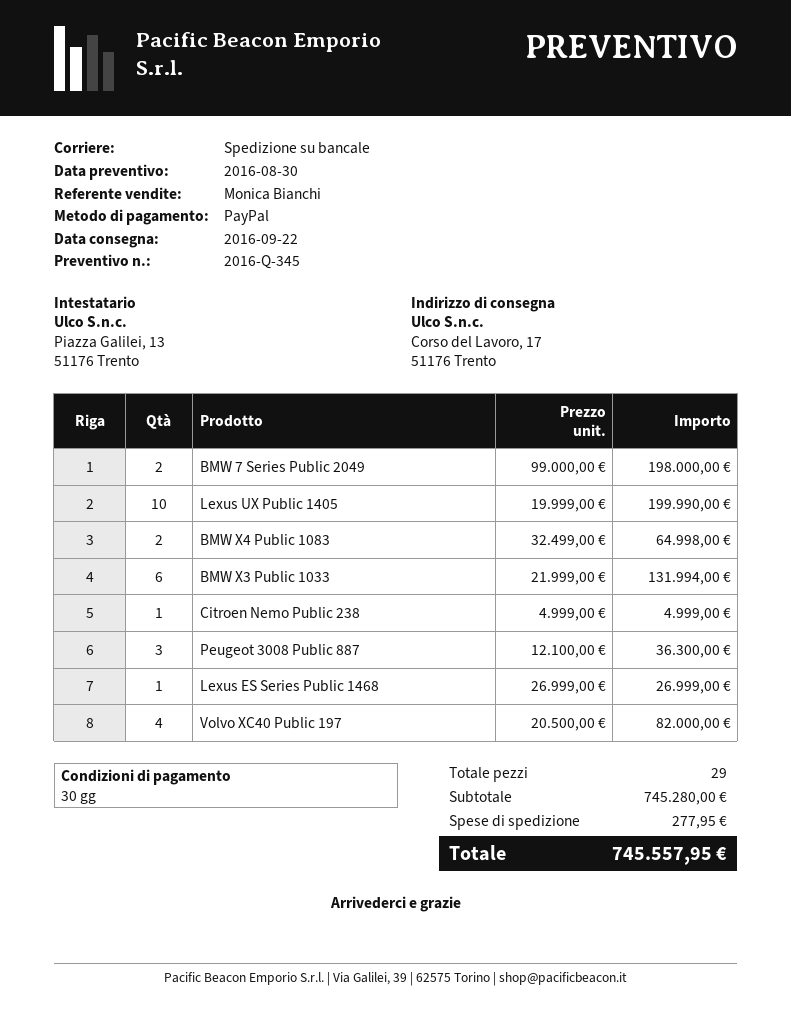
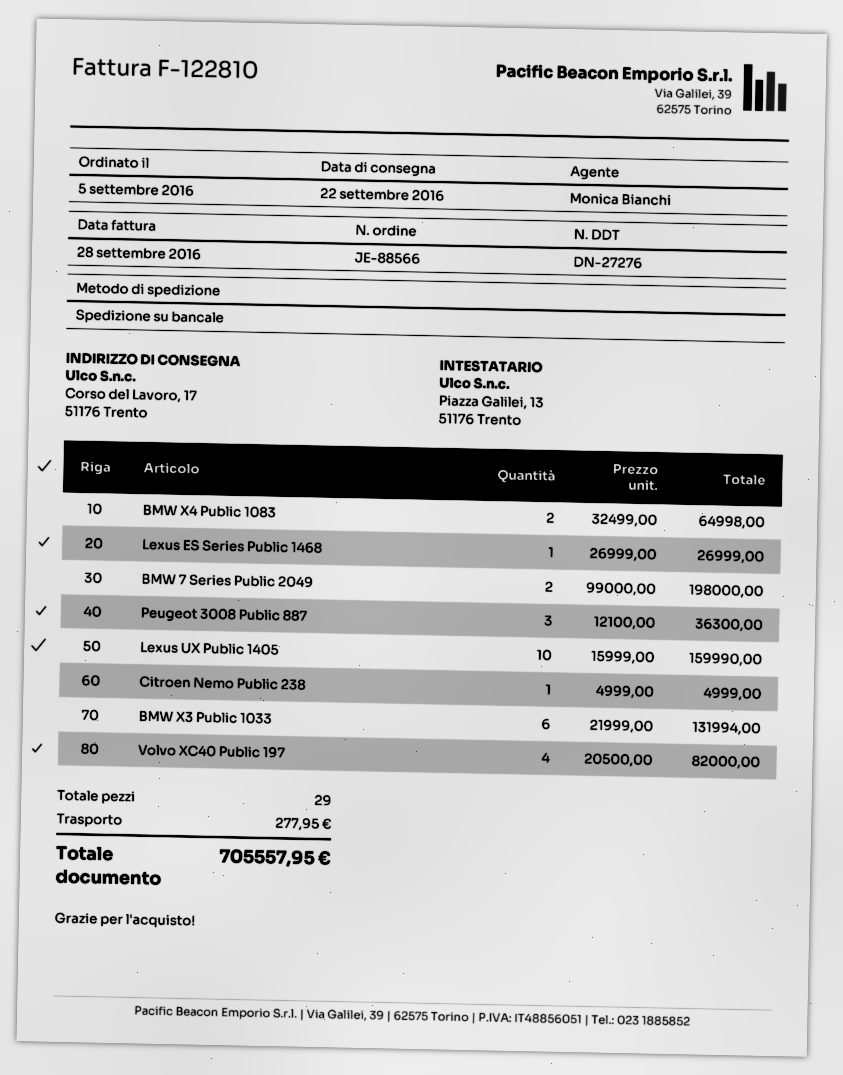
Lexus UX Public 1405: 10 x 19999.00 = 199990.00 -> 10 x 15999.00 = 159990.00
total: 745557.95 -> 705557.95

